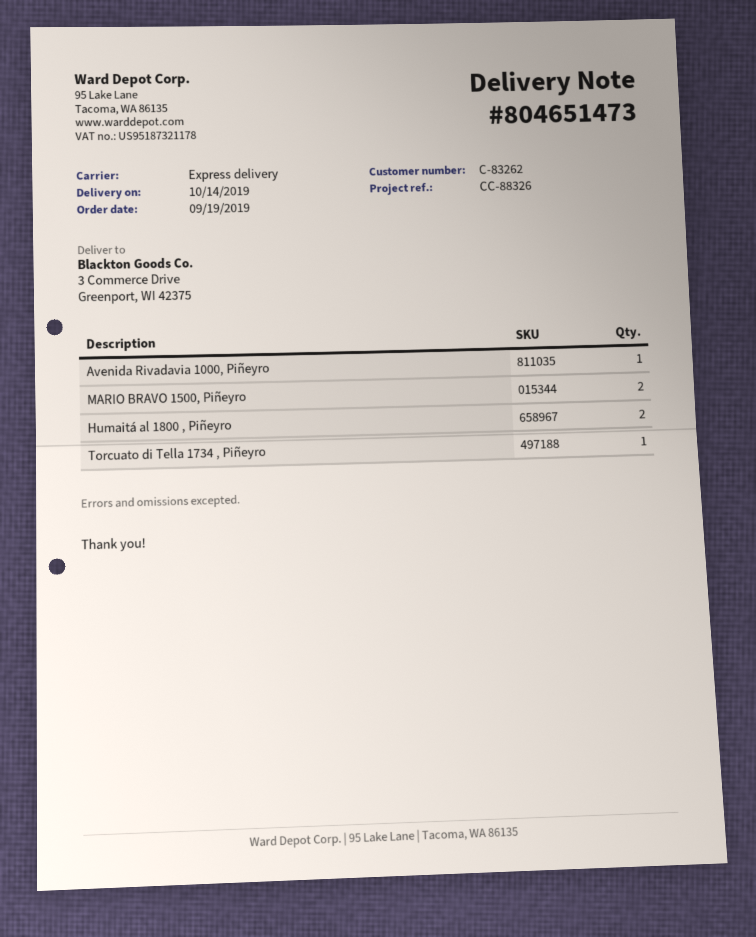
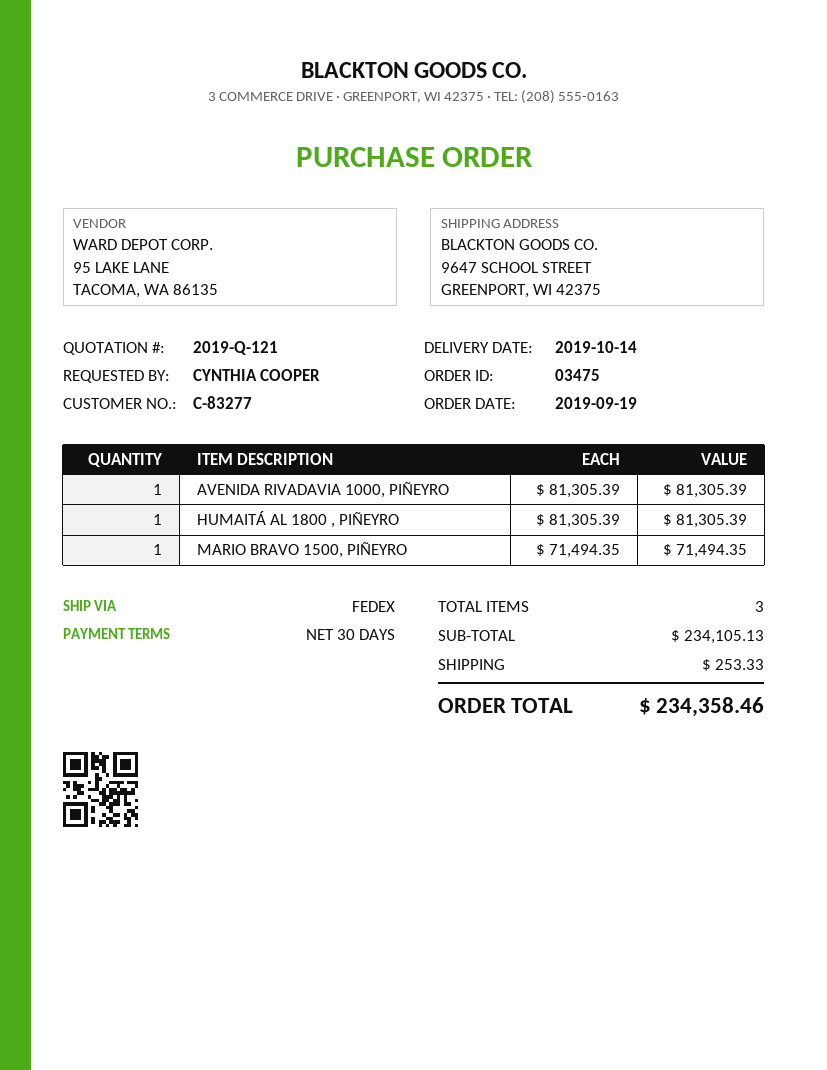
customer number: C-83262 -> C-83277
shipping method: express -> FedEx
ship to: 3 Commerce Drive, Greenport, WI 42375 -> 9647 SCHOOL STREET, GREENPORT, WI 42375
MARIO BRAVO 1500, Piñeyro: 2 -> 1
Humaitá al 1800 , Piñeyro: 2 -> 1
Torcuato di Tella 1734 , Piñeyro: 1 -> none

